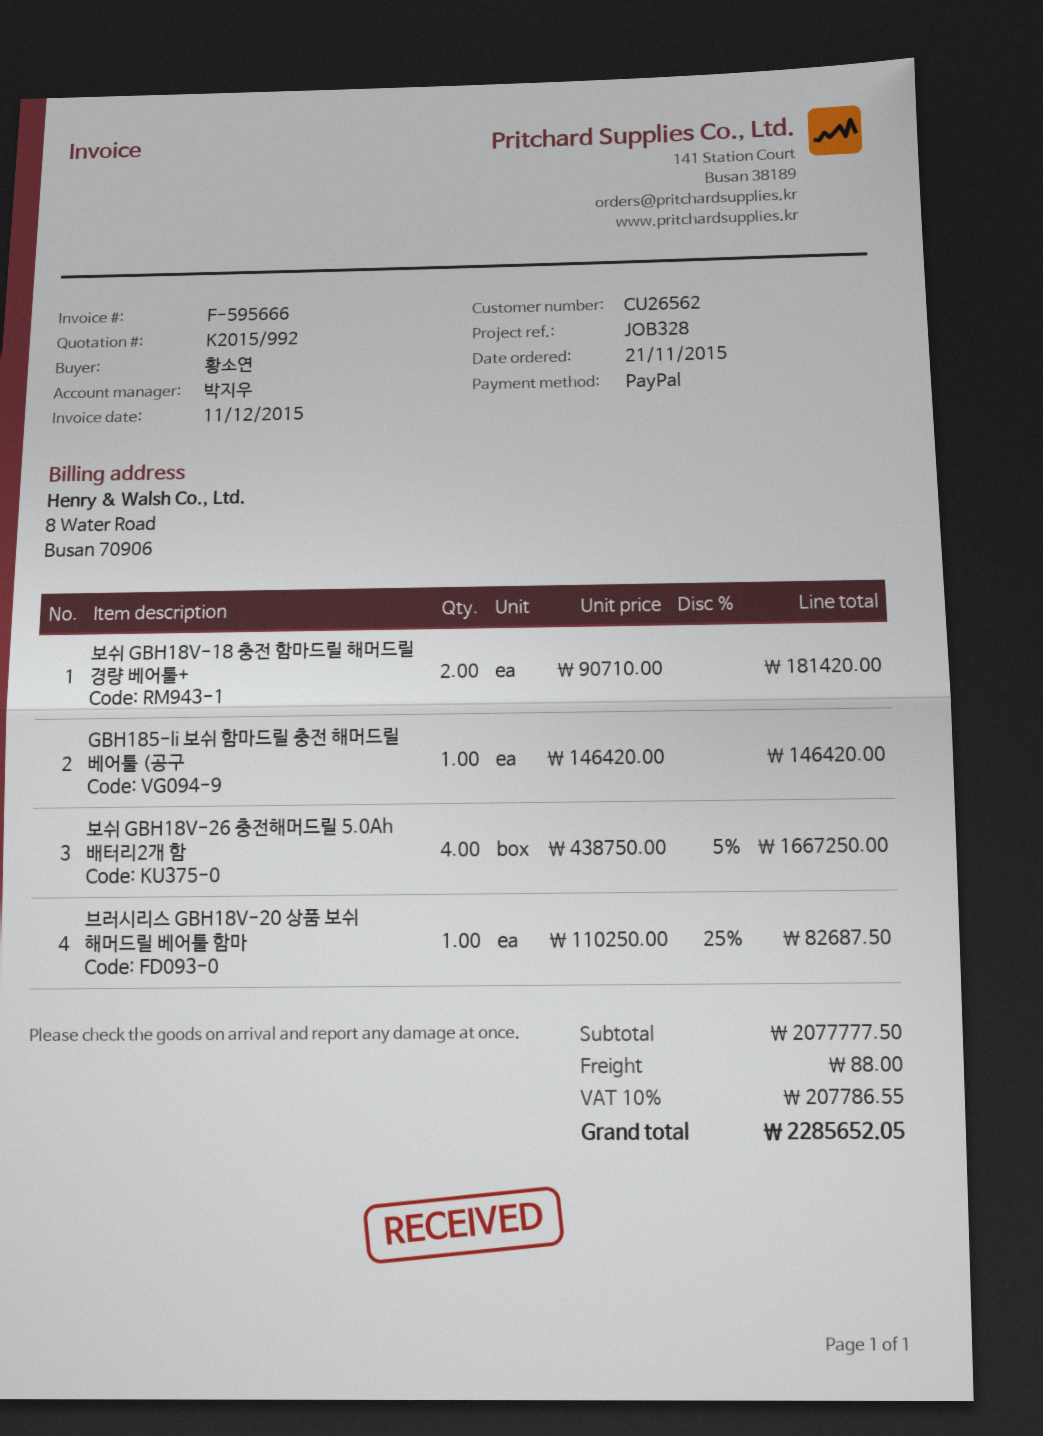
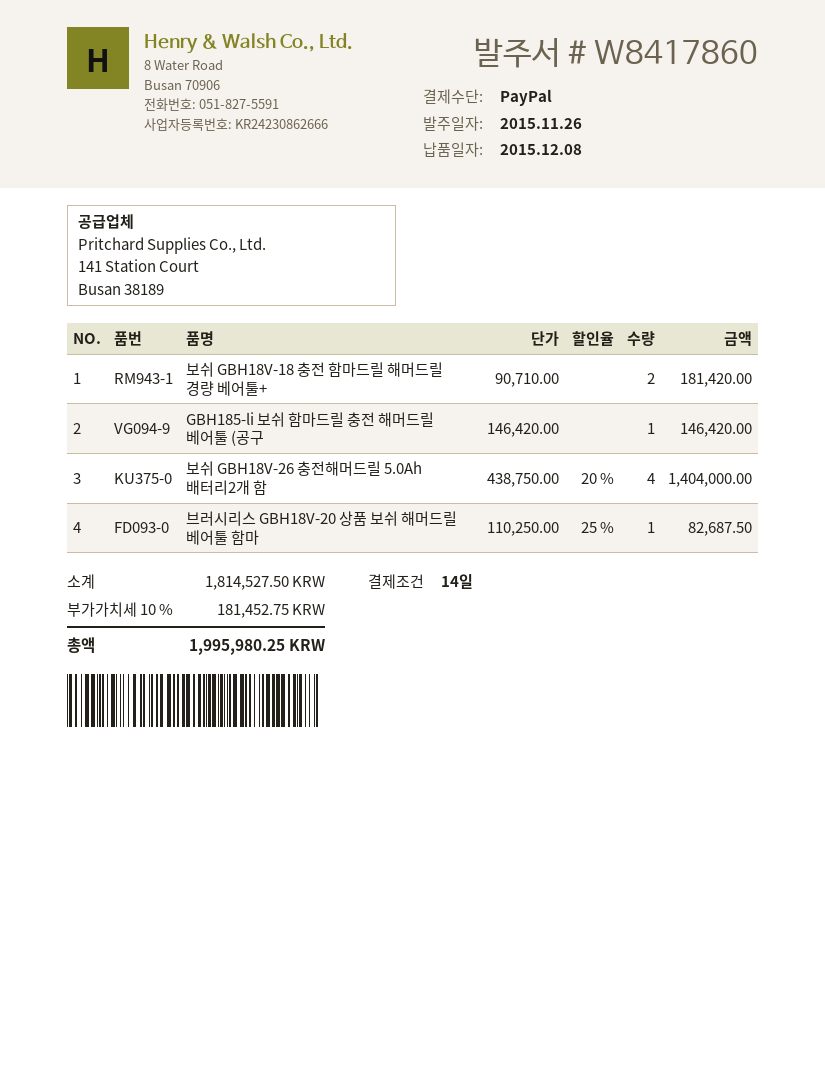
order date: 2015-11-21 -> 2015-11-26
보쉬 GBH18V-26 충전해머드릴 5.0Ah 배터리2개 함: 4 x 438750.00 - 5% = 1667250.00 -> 4 x 438750.00 - 20% = 1404000.00
subtotal: 2077777.50 -> 1814527.50
shipping: 88.00 -> none
tax: 10% = 207786.55 -> 10% = 181452.75
total: 2285652.05 -> 1995980.25

